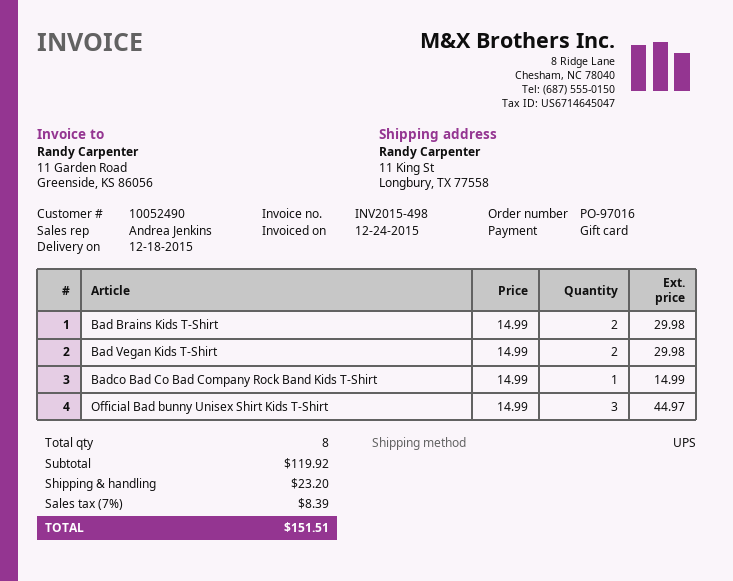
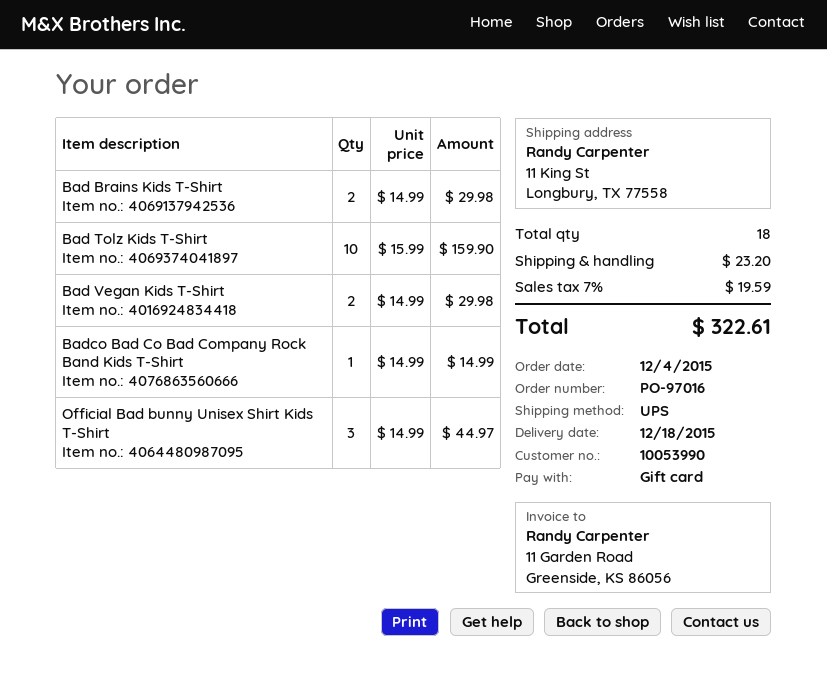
customer number: 10052490 -> 10053990
Bad Tolz Kids T-Shirt: none -> 10 x 15.99 = 159.90
total quantity: 8 -> 18
tax: 7% = 8.39 -> 7% = 19.59
total: 151.51 -> 322.61

